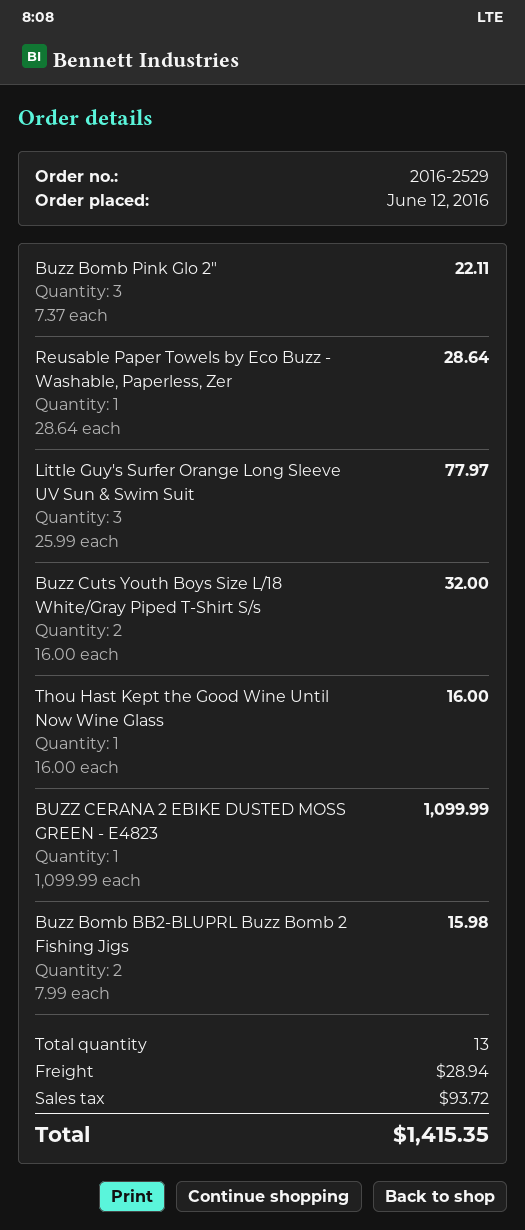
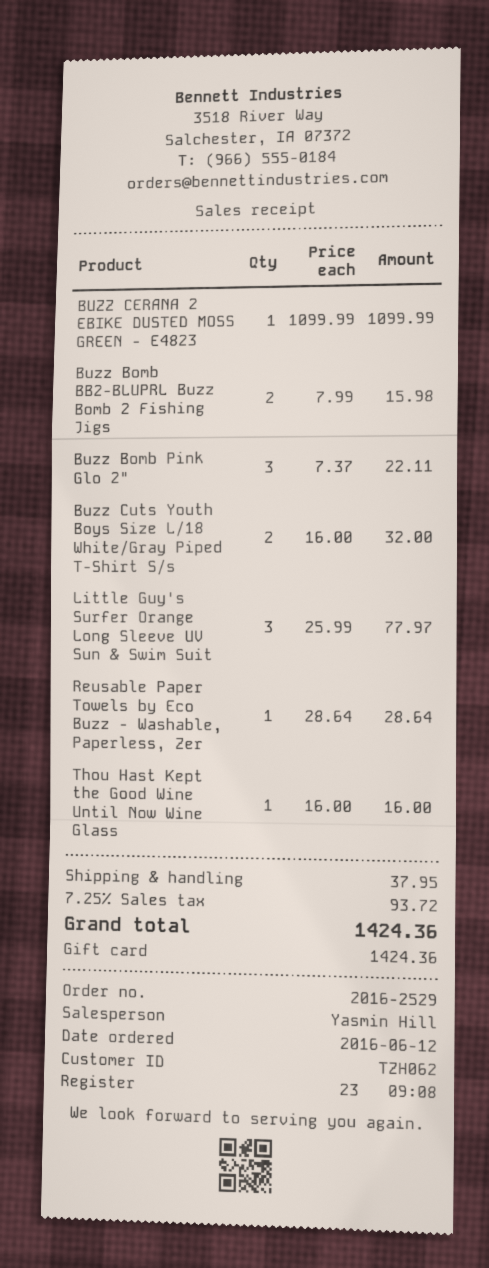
shipping: 28.94 -> 37.95
total: 1415.35 -> 1424.36

